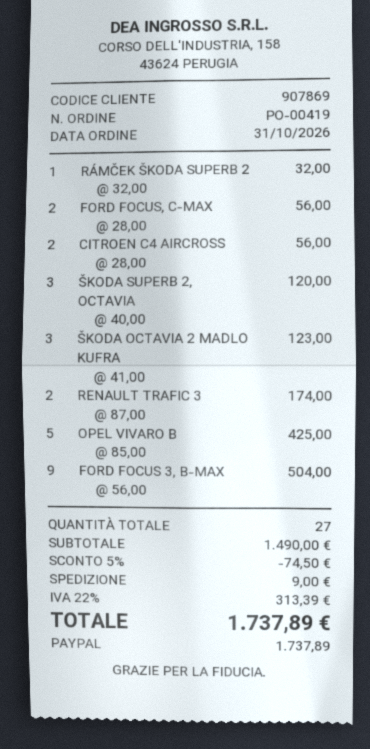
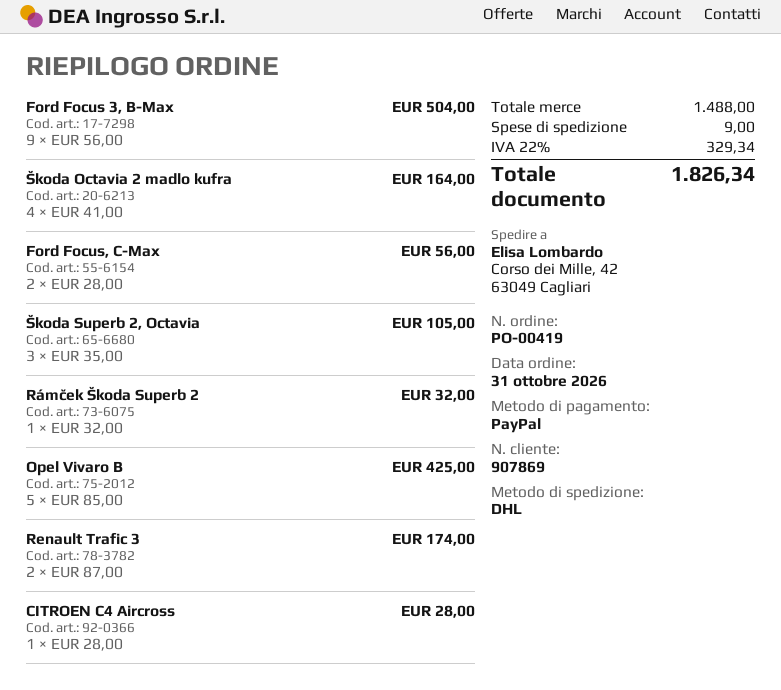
CITROEN C4 AIRCROSS: 2 x 28.00 = 56.00 -> 1 x 28.00 = 28.00
ŠKODA SUPERB 2, OCTAVIA: 3 x 40.00 = 120.00 -> 3 x 35.00 = 105.00
ŠKODA OCTAVIA 2 MADLO KUFRA: 3 x 41.00 = 123.00 -> 4 x 41.00 = 164.00
subtotal: 1490.00 -> 1488.00
discount: 5% = 74.50 -> none
tax: 22% = 313.39 -> 22% = 329.34
total: 1737.89 -> 1826.34

